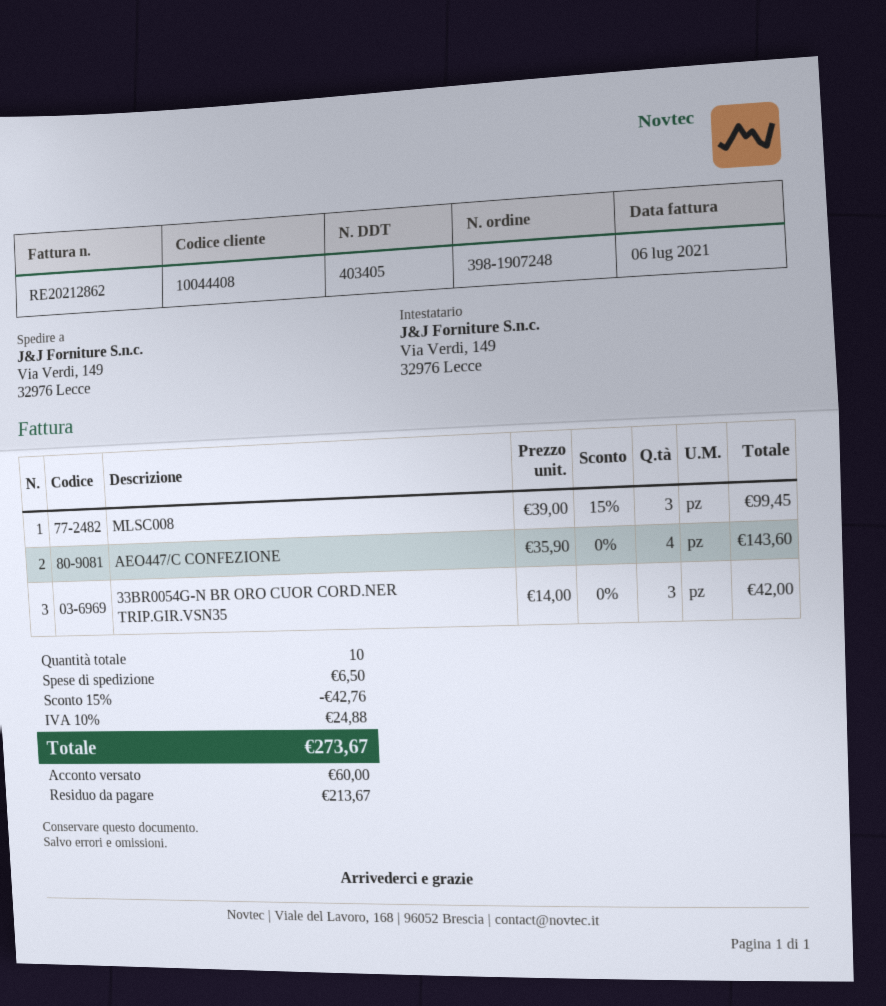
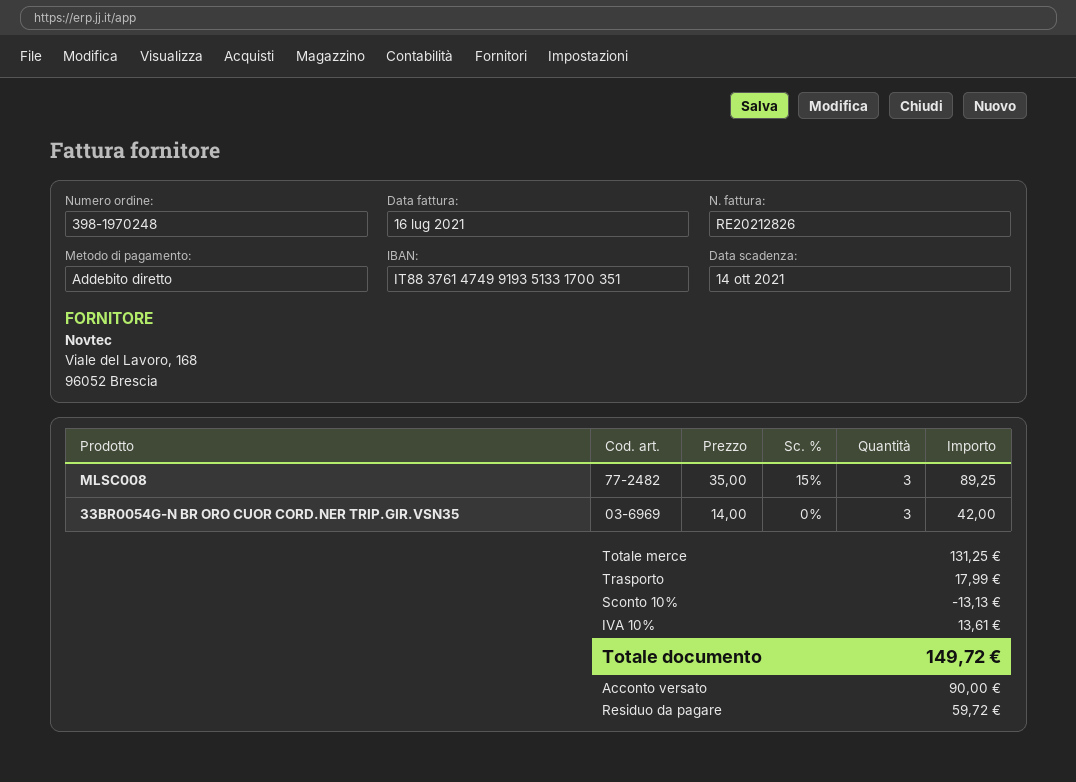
order number: 398-1907248 -> 398-1970248
invoice number: RE20212862 -> RE20212826
invoice date: 2021-07-06 -> 2021-07-16
MLSC008: 3 x 39.00 - 15% = 99.45 -> 3 x 35.00 - 15% = 89.25
AEO447/C CONFEZIONE: 4 x 35.90 = 143.60 -> none
discount: 15% = 42.76 -> 10% = 13.13
shipping: 6.50 -> 17.99
tax: 10% = 24.88 -> 10% = 13.61
total: 273.67 -> 149.72
deposit: 60.00 -> 90.00
balance: 213.67 -> 59.72

